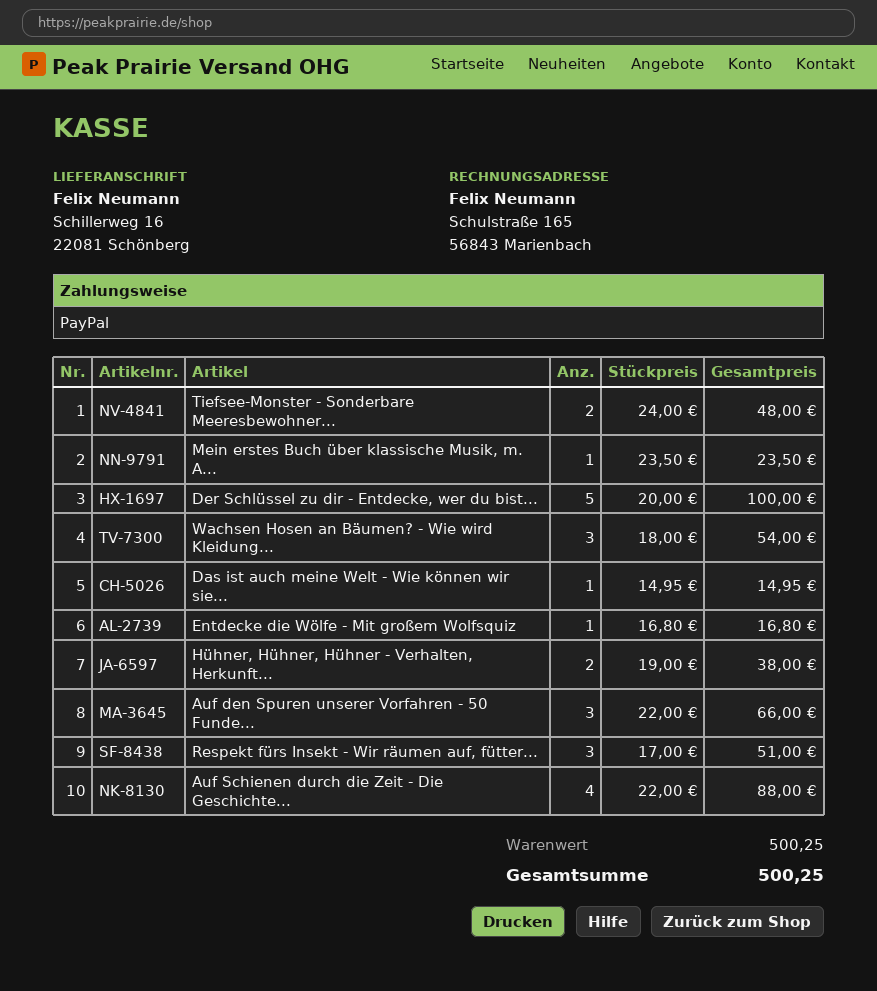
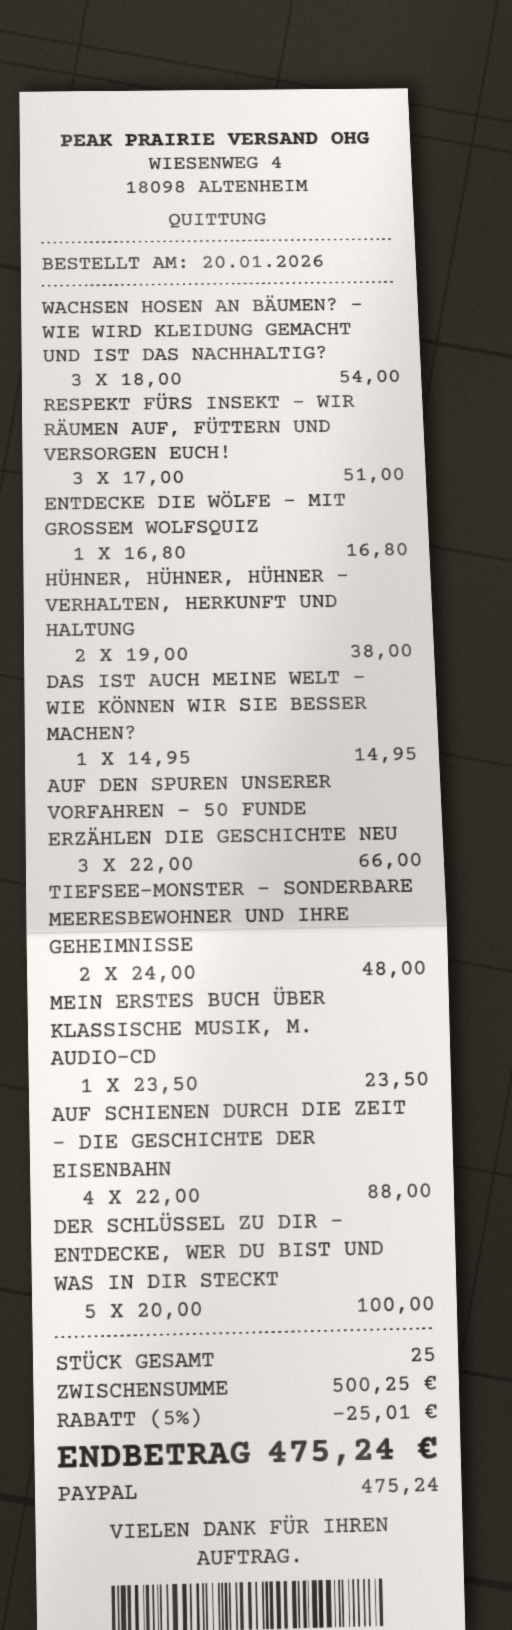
discount: none -> 5% = 25.01
total: 500.25 -> 475.24

